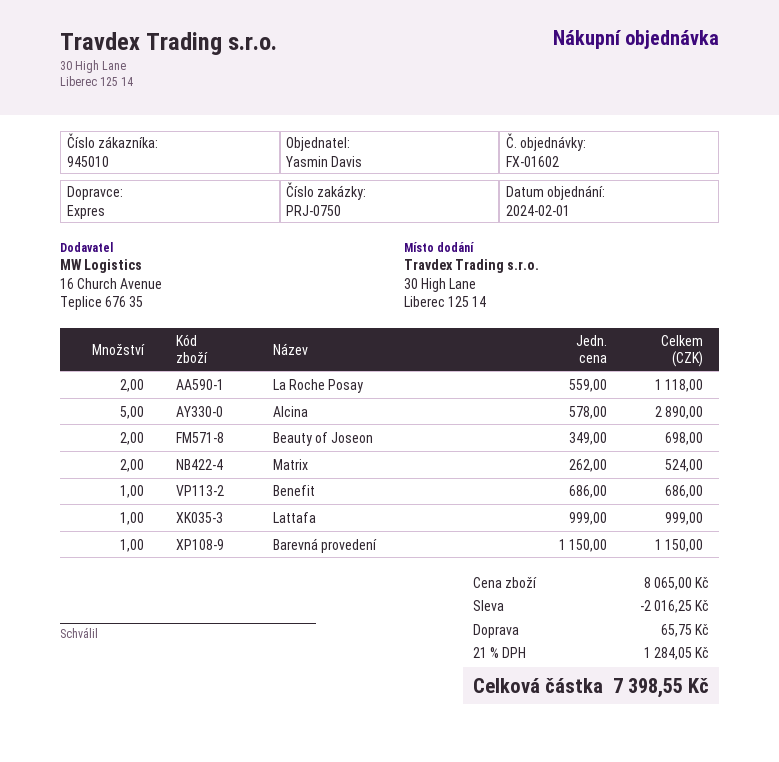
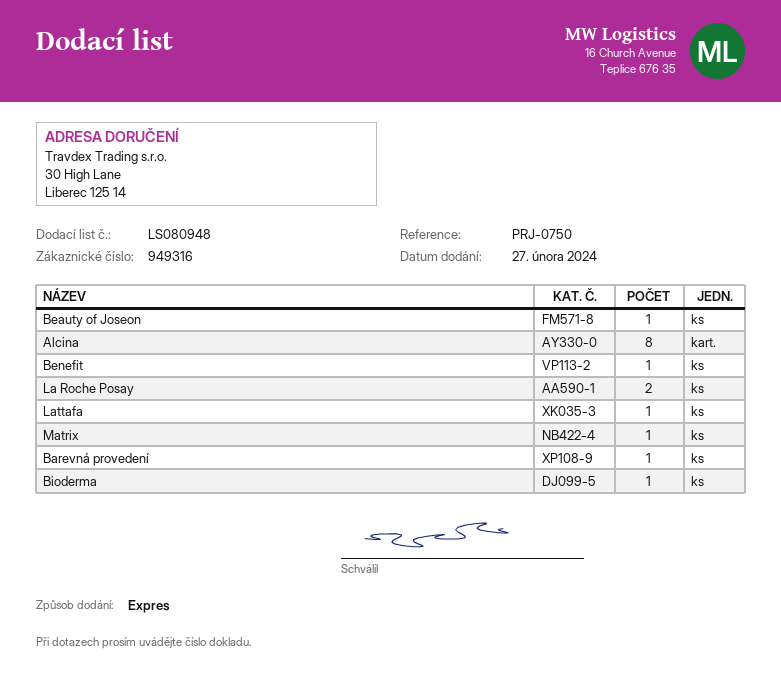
customer number: 945010 -> 949316
Alcina: 5 -> 8
Beauty of Joseon: 2 -> 1
Matrix: 2 -> 1
Bioderma: none -> 1

